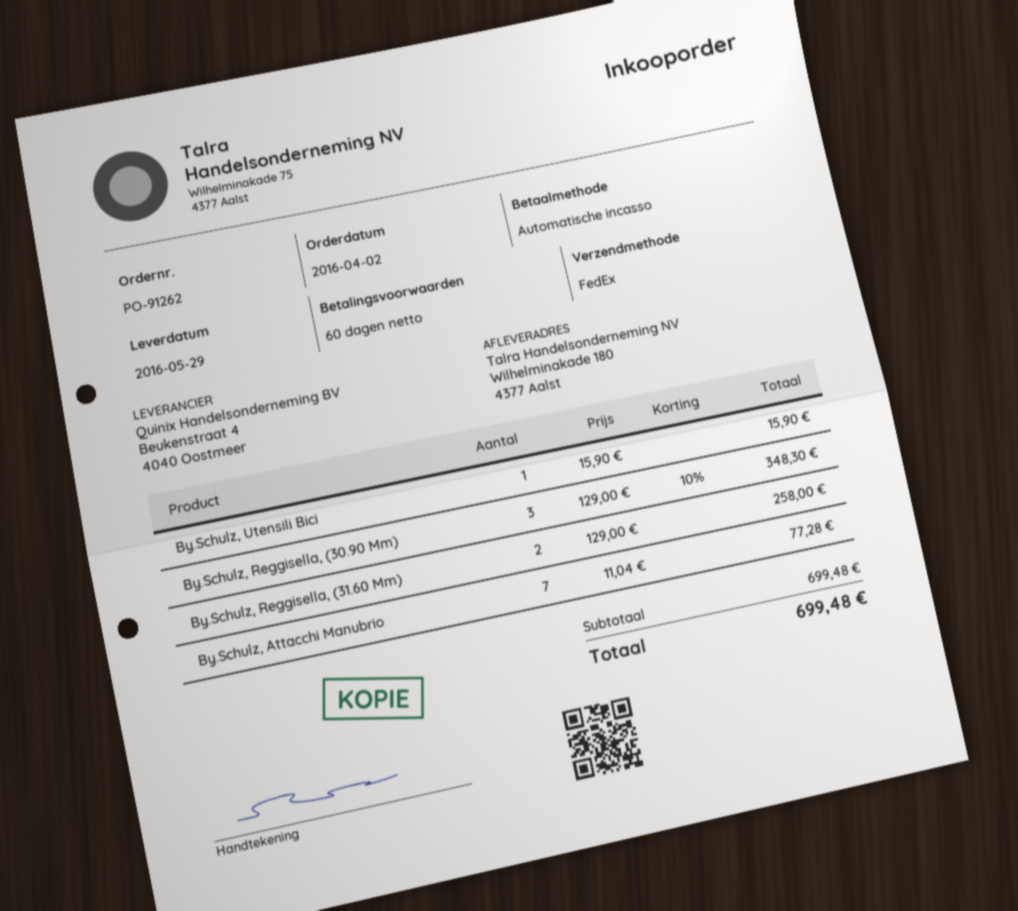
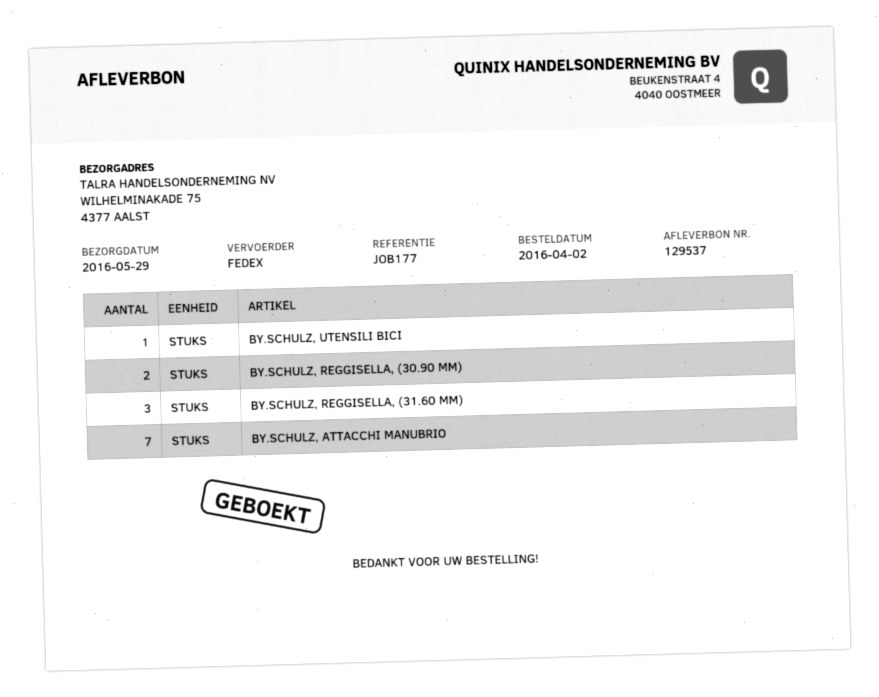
ship to: Wilhelminakade 180, 4377 Aalst -> WILHELMINAKADE 75, 4377 AALST
By.Schulz, Reggisella, (30.90 Mm): 3 -> 2
By.Schulz, Reggisella, (31.60 Mm): 2 -> 3

